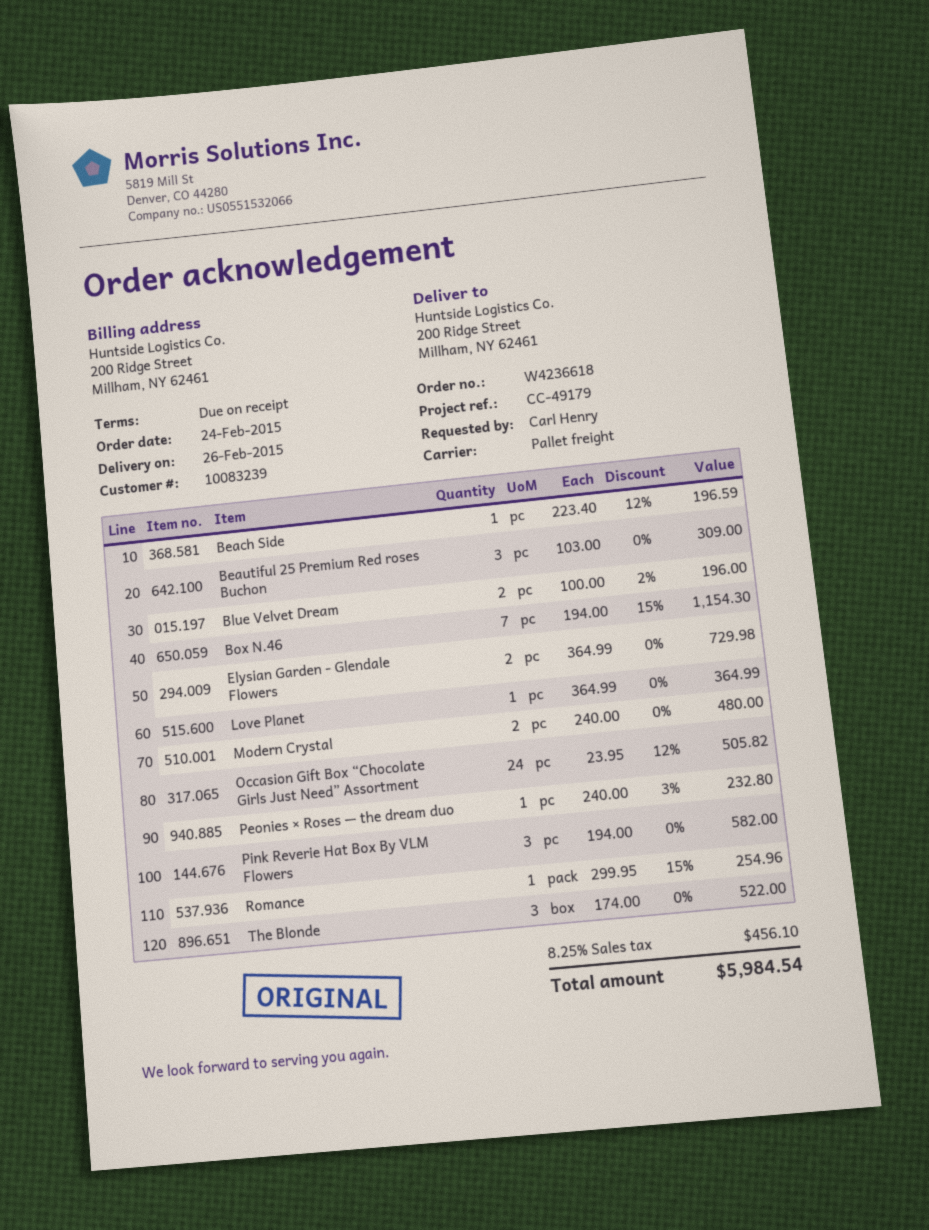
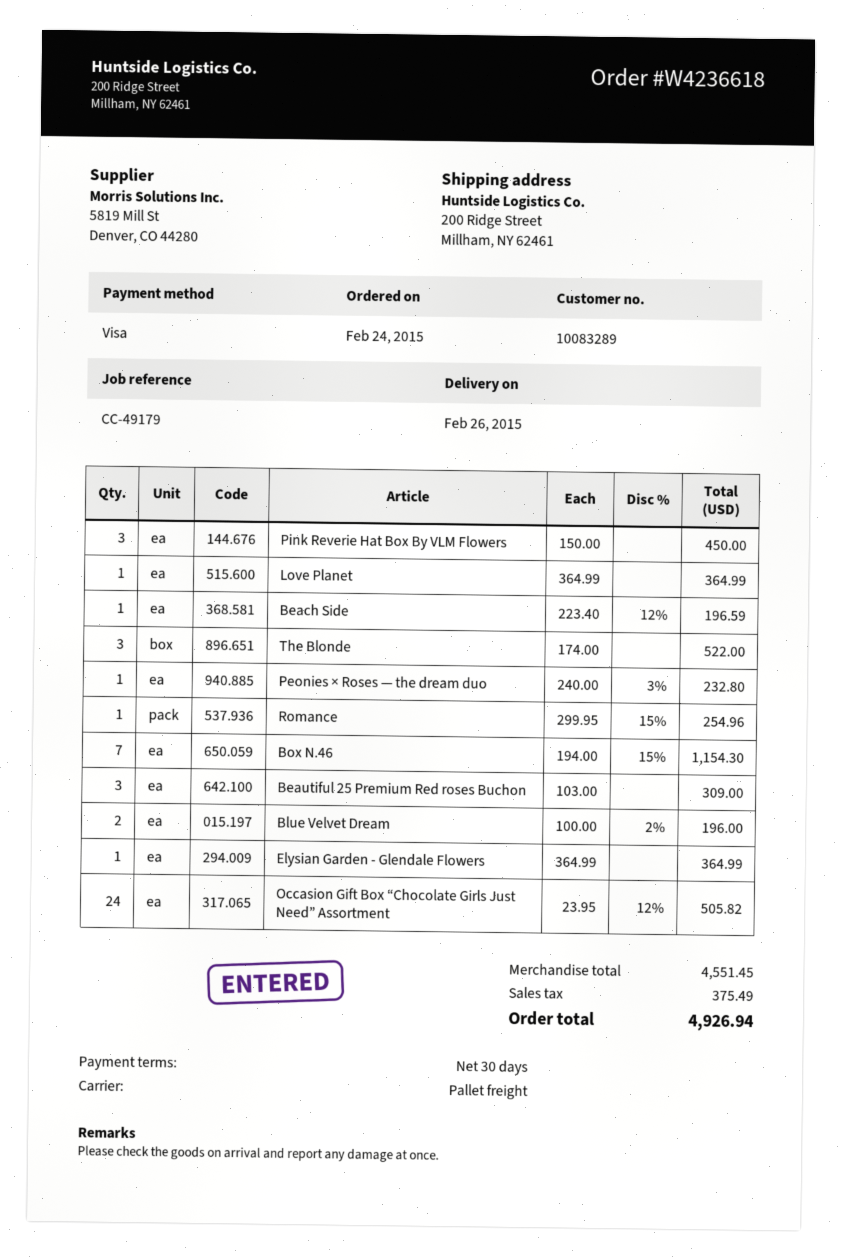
payment terms: on receipt -> 30 days
customer number: 10083239 -> 10083289
Elysian Garden - Glendale Flowers: 2 x 364.99 = 729.98 -> 1 x 364.99 = 364.99
Modern Crystal: 2 x 240.00 = 480.00 -> none
Pink Reverie Hat Box By VLM Flowers: 3 x 194.00 = 582.00 -> 3 x 150.00 = 450.00
tax: 456.10 -> 375.49
total: 5984.54 -> 4926.94

